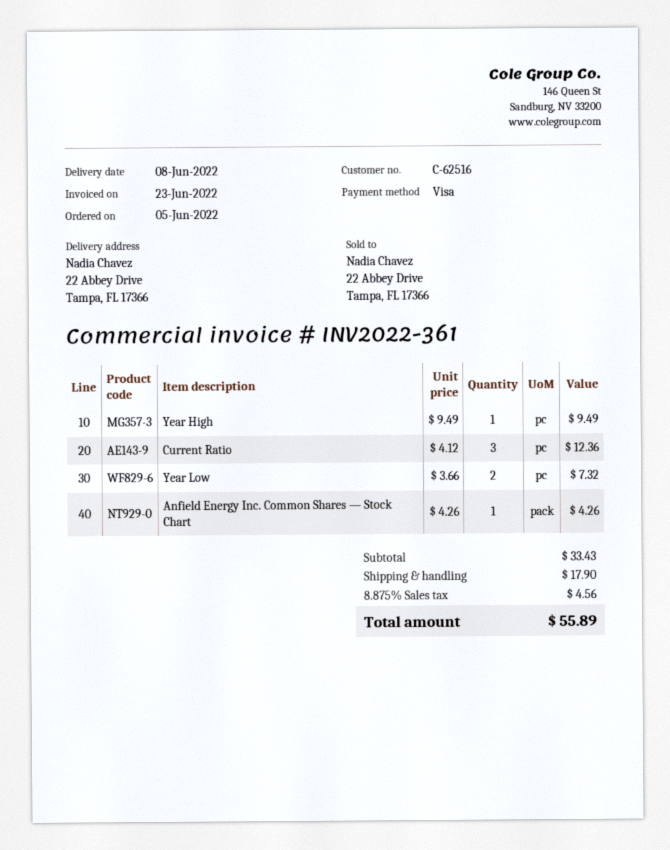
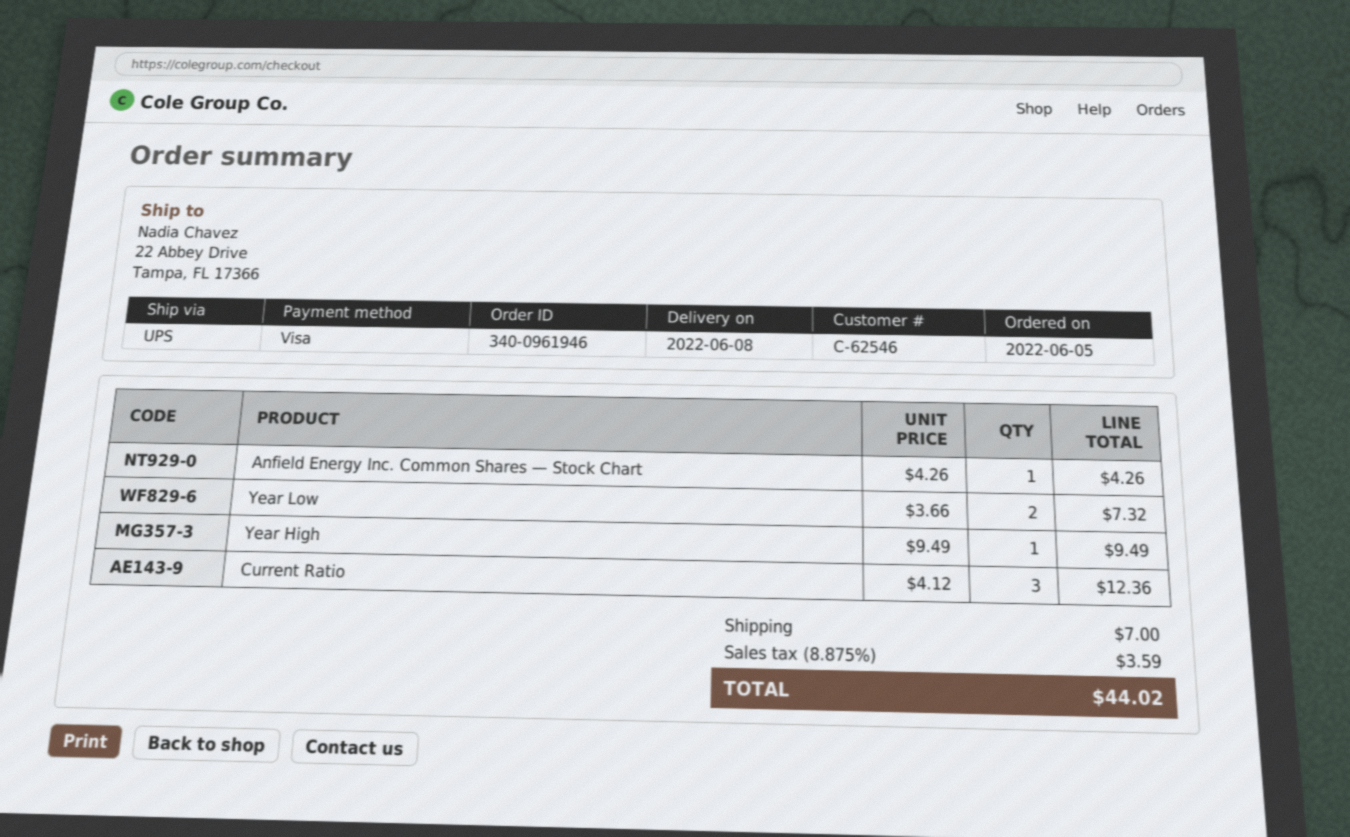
customer number: C-62516 -> C-62546
shipping: 17.90 -> 7.00
tax: 8.875% = 4.56 -> 8.875% = 3.59
total: 55.89 -> 44.02

